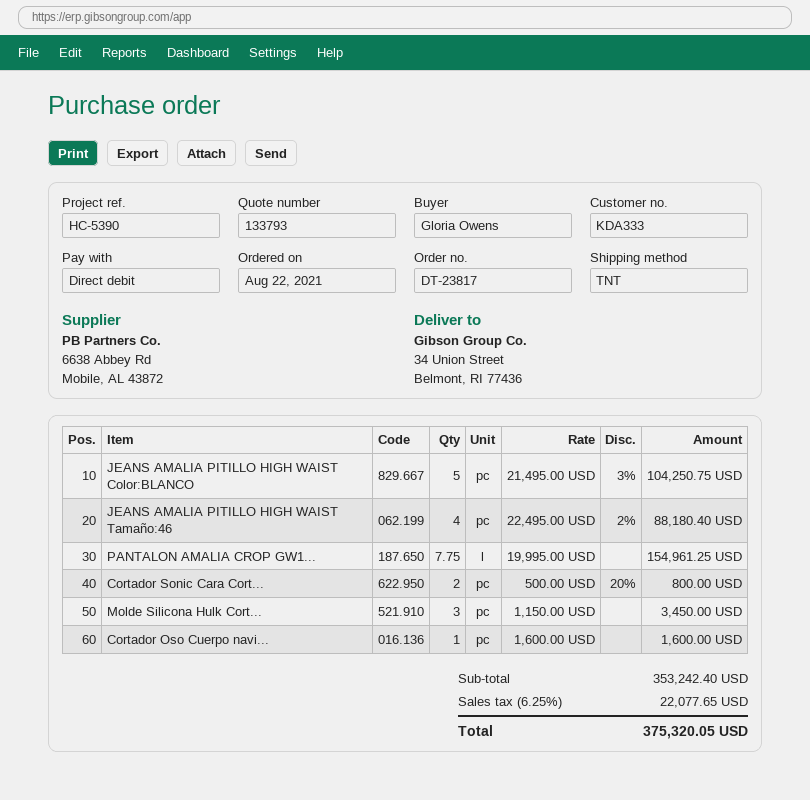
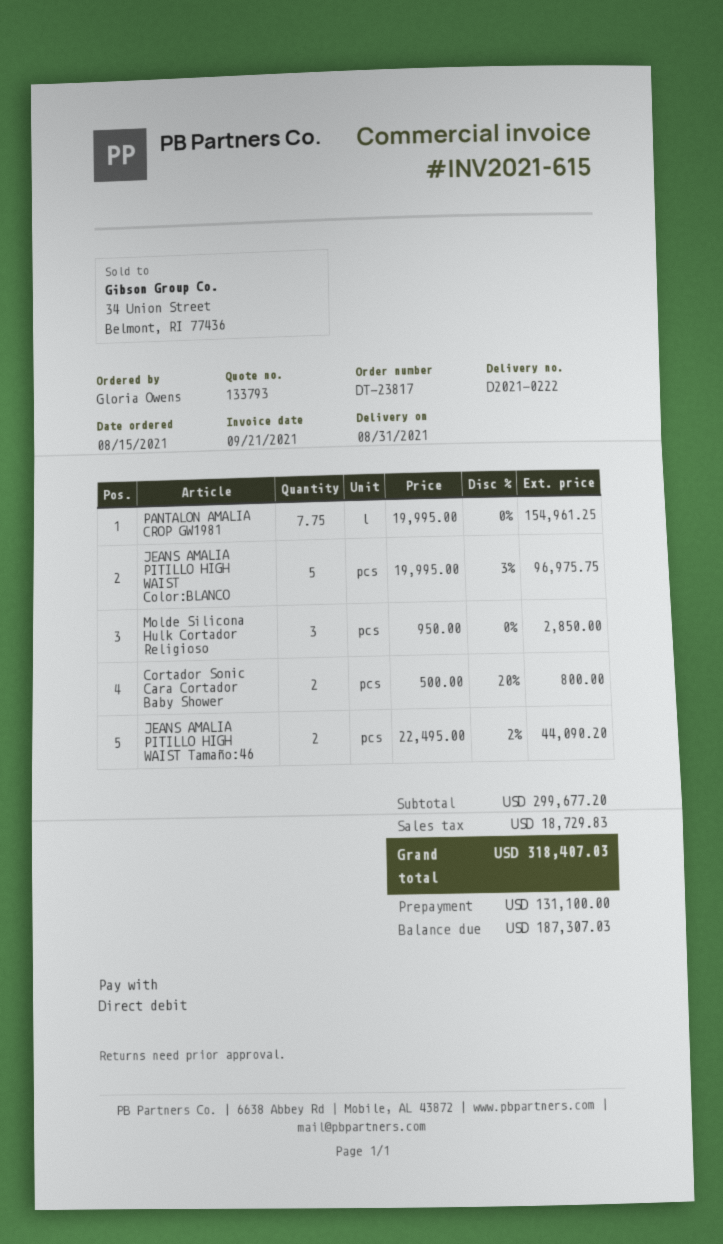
order date: 2021-08-22 -> 2021-08-15
JEANS AMALIA PITILLO HIGH WAIST Color:BLANCO: 5 x 21495.00 - 3% = 104250.75 -> 5 x 19995.00 - 3% = 96975.75
JEANS AMALIA PITILLO HIGH WAIST Tamaño:46: 4 x 22495.00 - 2% = 88180.40 -> 2 x 22495.00 - 2% = 44090.20
Molde Silicona Hulk Cort...: 3 x 1150.00 = 3450.00 -> 3 x 950.00 = 2850.00
Cortador Oso Cuerpo navi...: 1 x 1600.00 = 1600.00 -> none
subtotal: 353242.40 -> 299677.20
tax: 22077.65 -> 18729.83
total: 375320.05 -> 318407.03

